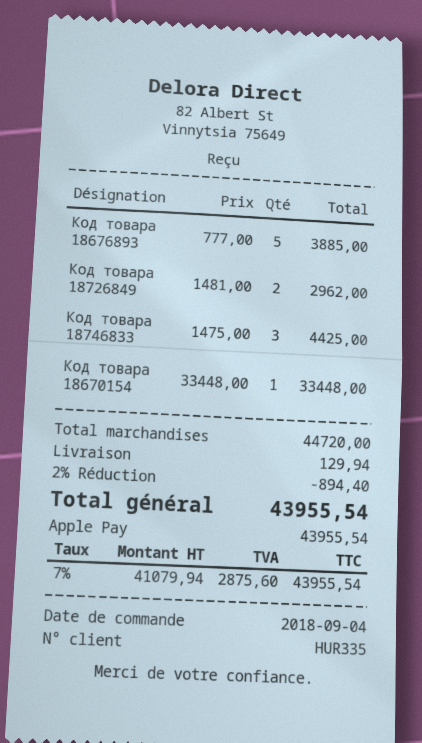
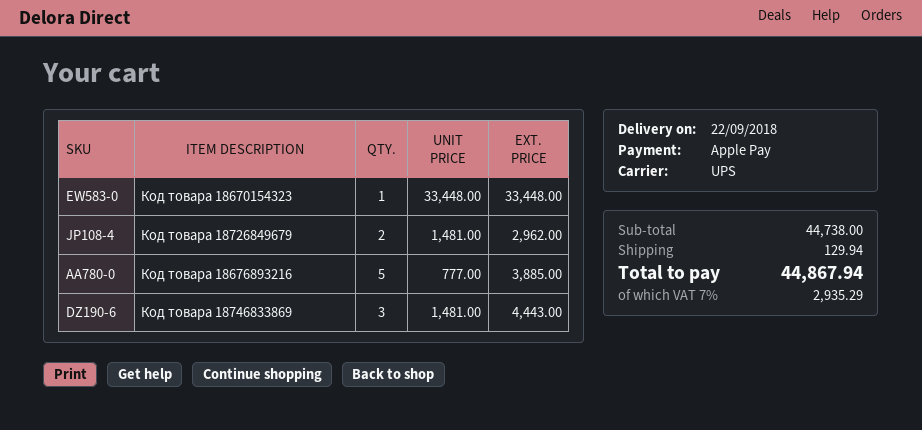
Код товара 18746833: 3 x 1475.00 = 4425.00 -> 3 x 1481.00 = 4443.00
subtotal: 44720.00 -> 44738.00
discount: 2% = 894.40 -> none
tax: 7% = 2875.60 -> 7% = 2935.29
total: 43955.54 -> 44867.94

